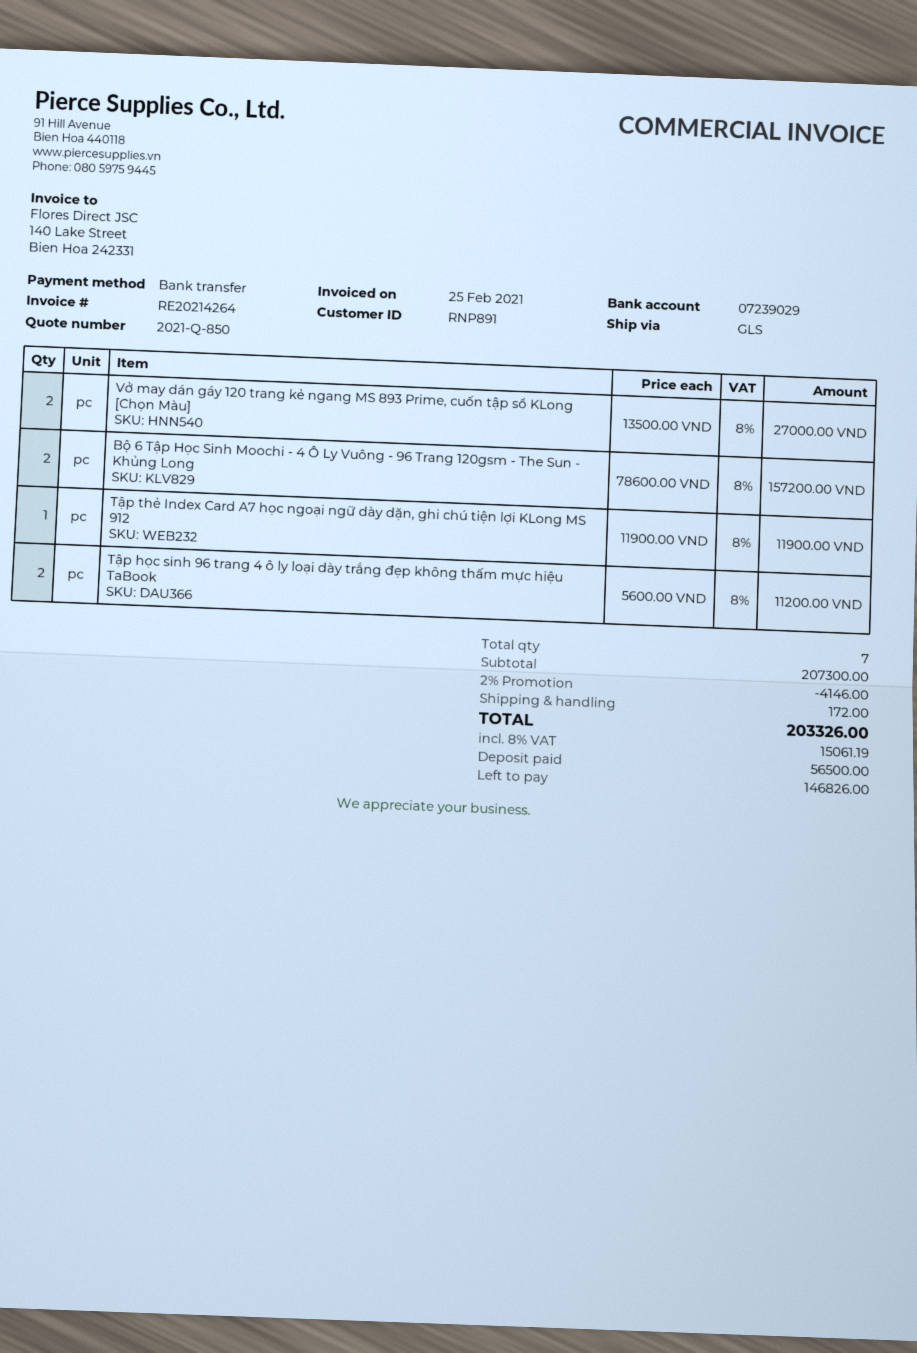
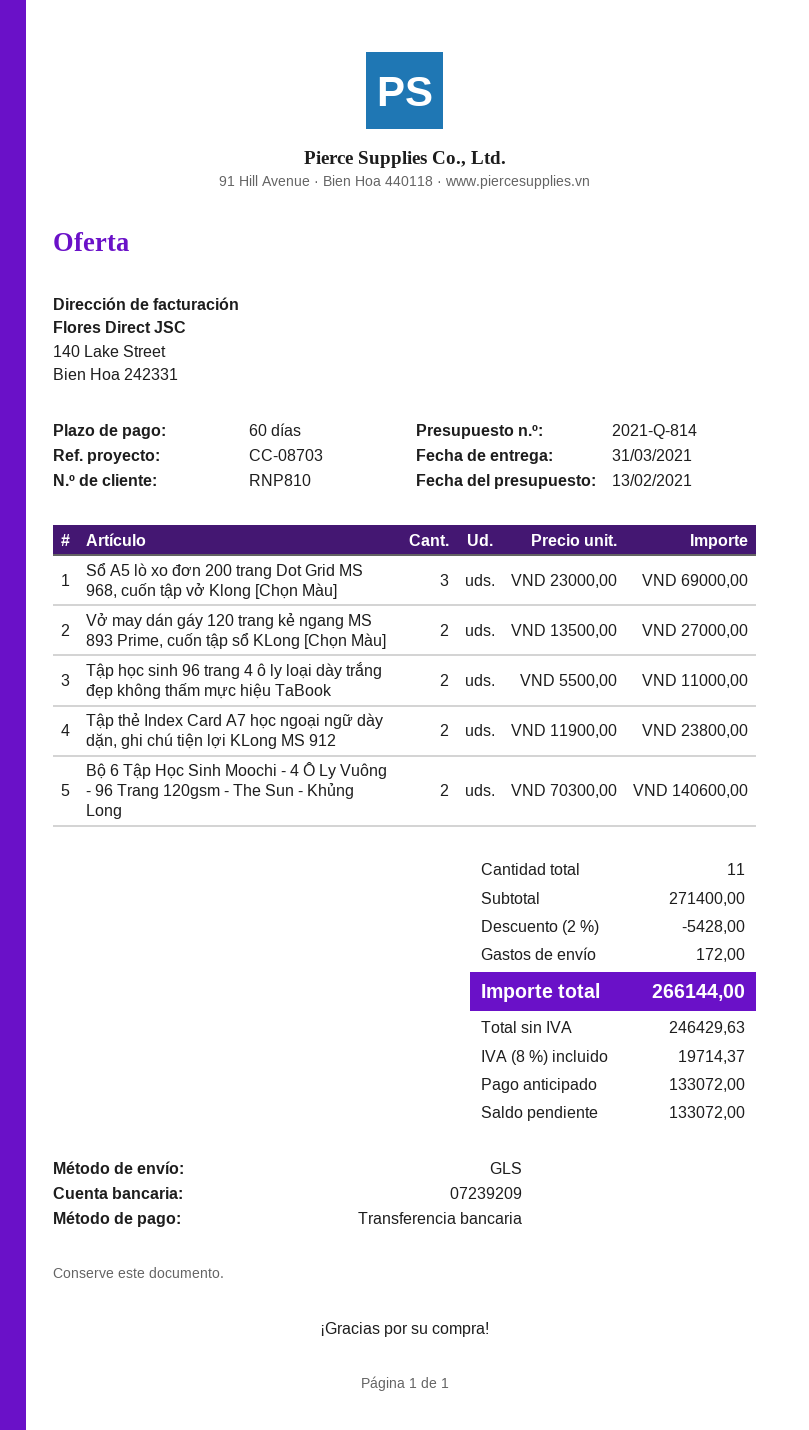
quote number: 2021-Q-850 -> 2021-Q-814
customer number: RNP891 -> RNP810
bank account: 07239029 -> 07239209
Bộ 6 Tập Học Sinh Moochi - 4 Ô Ly Vuông - 96 Trang 120gsm - The Sun - Khủng Long: 2 x 78600.00 = 157200.00 -> 2 x 70300.00 = 140600.00
Tập thẻ Index Card A7 học ngoại ngữ dày dặn, ghi chú tiện lợi KLong MS 912: 1 x 11900.00 = 11900.00 -> 2 x 11900.00 = 23800.00
Tập học sinh 96 trang 4 ô ly loại dày trắng đẹp không thấm mực hiệu TaBook: 2 x 5600.00 = 11200.00 -> 2 x 5500.00 = 11000.00
Sổ A5 lò xo đơn 200 trang Dot Grid MS 968, cuốn tập vở Klong [Chọn Màu]: none -> 3 x 23000.00 = 69000.00
total quantity: 7 -> 11
subtotal: 207300.00 -> 271400.00
discount: 2% = 4146.00 -> 2% = 5428.00
tax: 8% = 15061.19 -> 8% = 19714.37
total: 203326.00 -> 266144.00
deposit: 56500.00 -> 133072.00
balance: 146826.00 -> 133072.00

